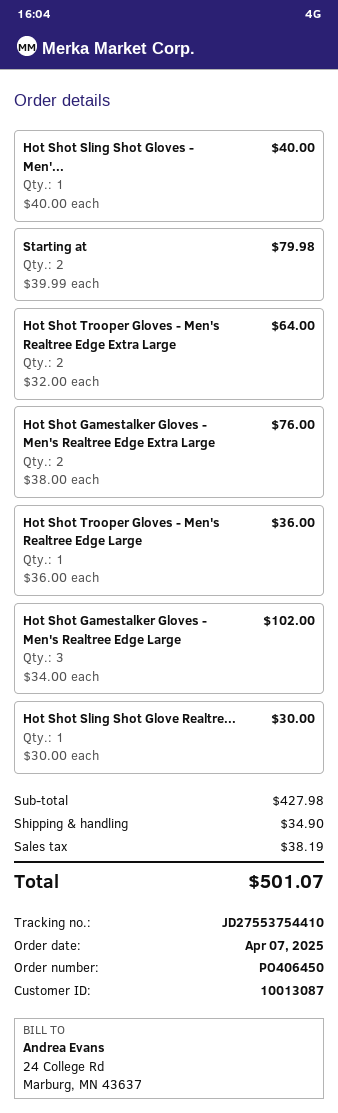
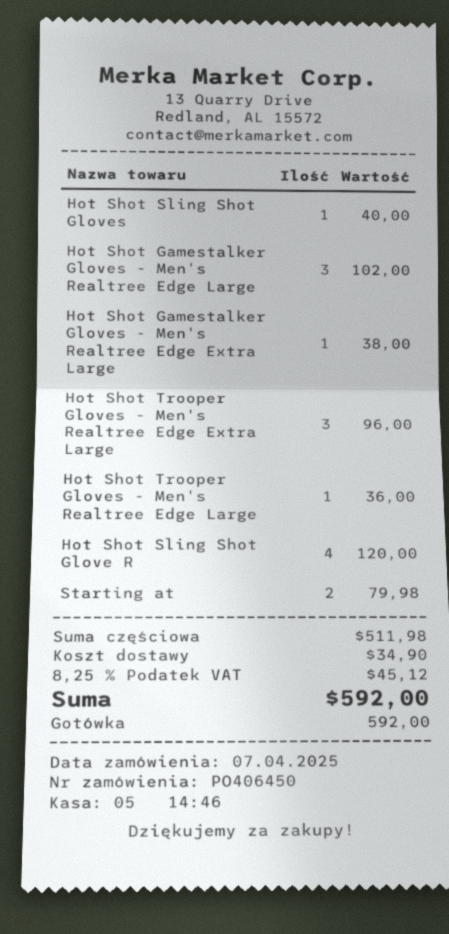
Hot Shot Trooper Gloves - Men's Realtree Edge Extra Large: 2 for 64.00 -> 3 for 96.00
Hot Shot Gamestalker Gloves - Men's Realtree Edge Extra Large: 2 for 76.00 -> 1 for 38.00
Hot Shot Sling Shot Glove Realtre...: 1 for 30.00 -> 4 for 120.00
subtotal: 427.98 -> 511.98
tax: 38.19 -> 45.12
total: 501.07 -> 592.00

